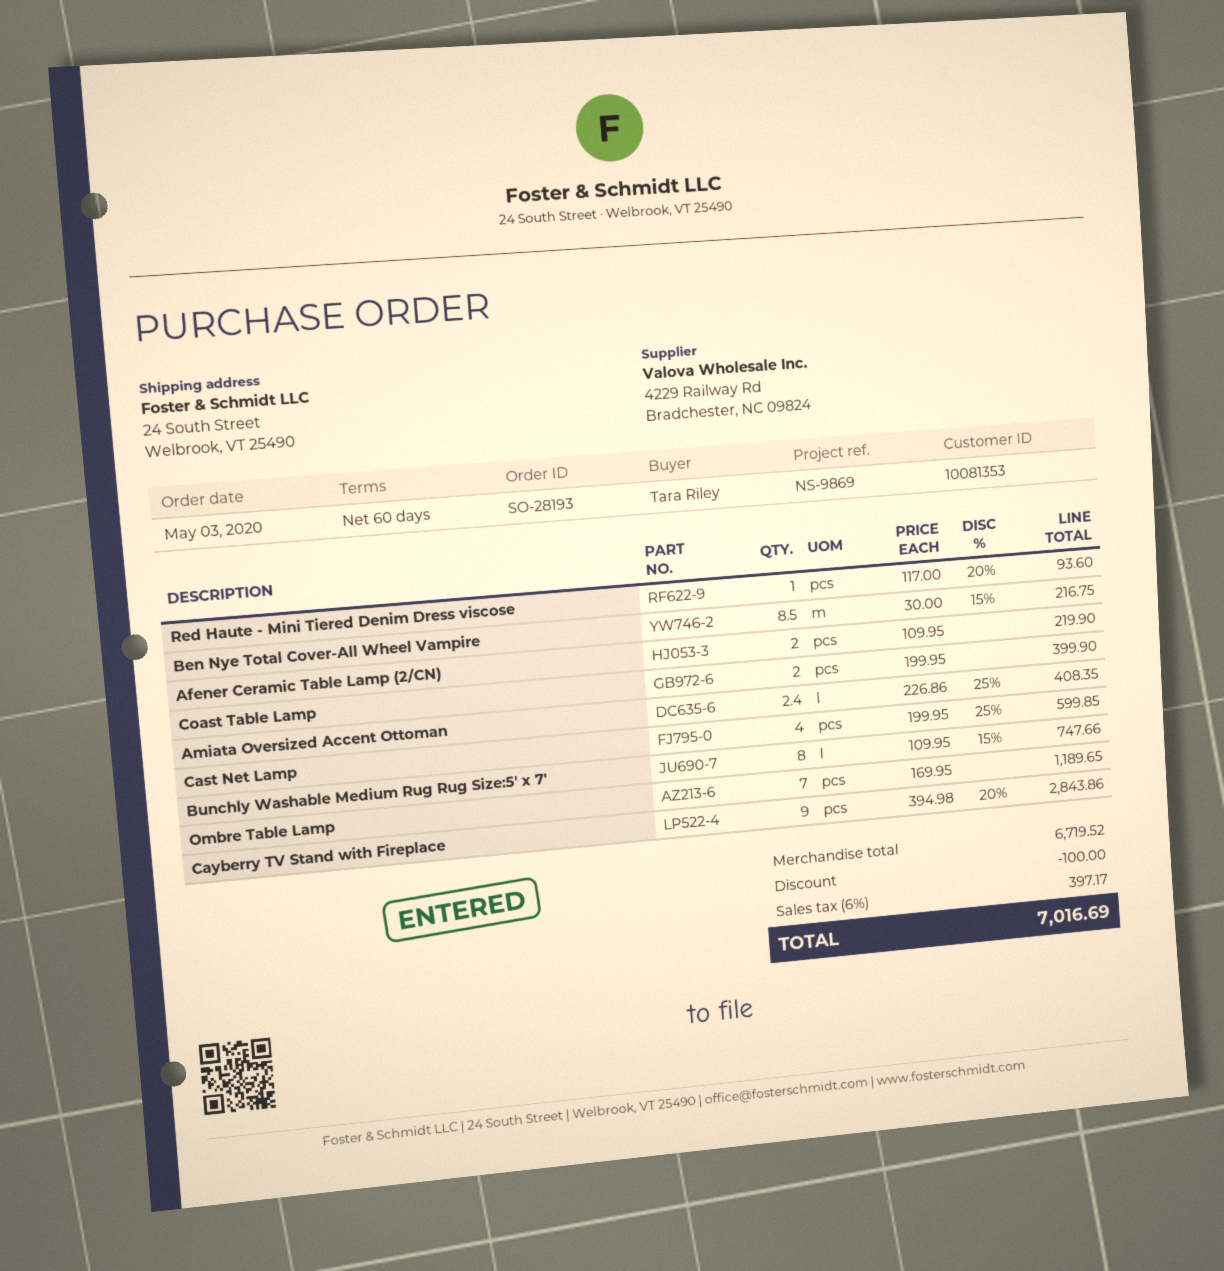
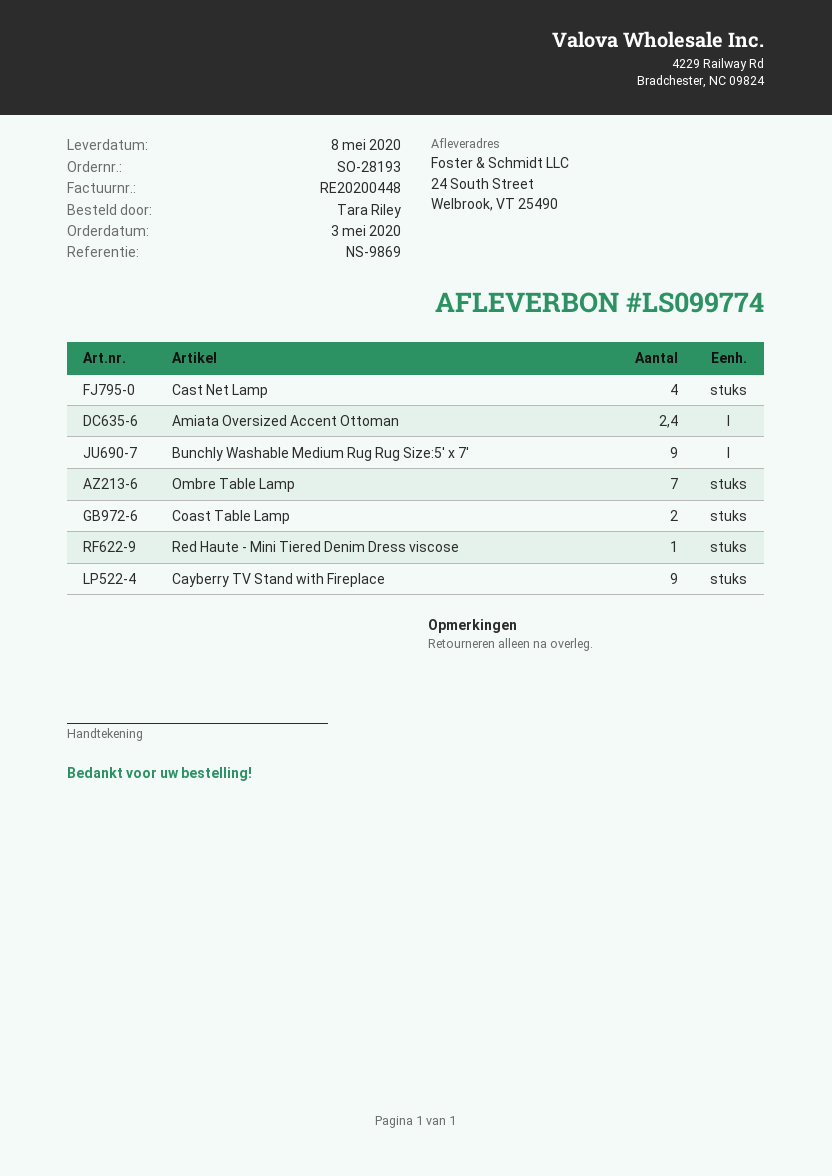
Ben Nye Total Cover-All Wheel Vampire: 8.5 -> none
Afener Ceramic Table Lamp (2/CN): 2 -> none
Bunchly Washable Medium Rug Rug Size:5' x 7': 8 -> 9

